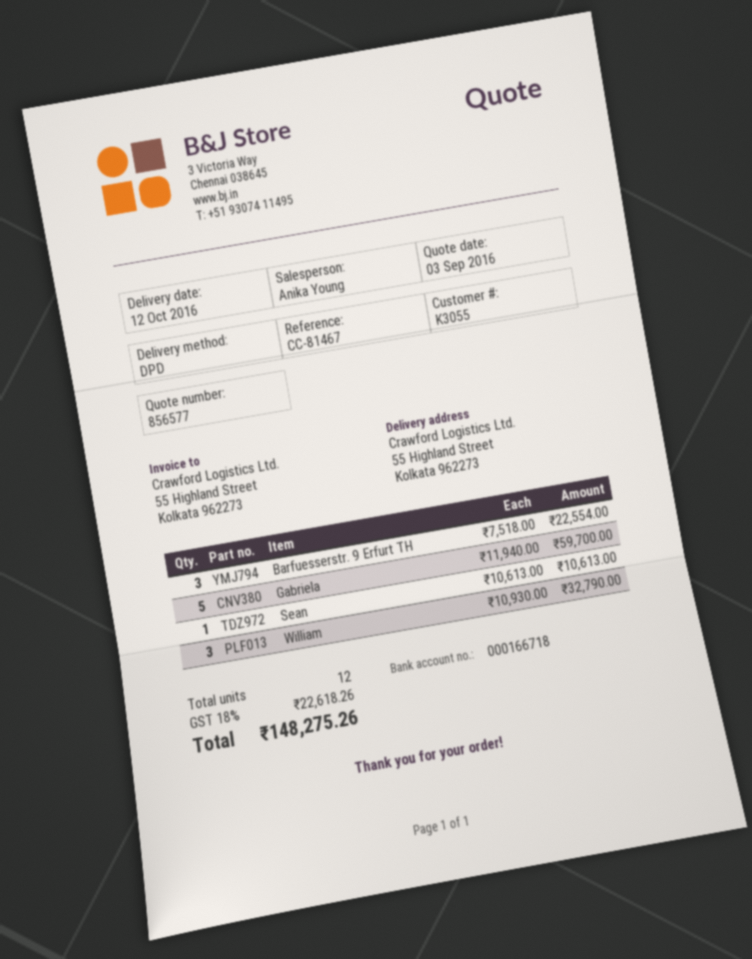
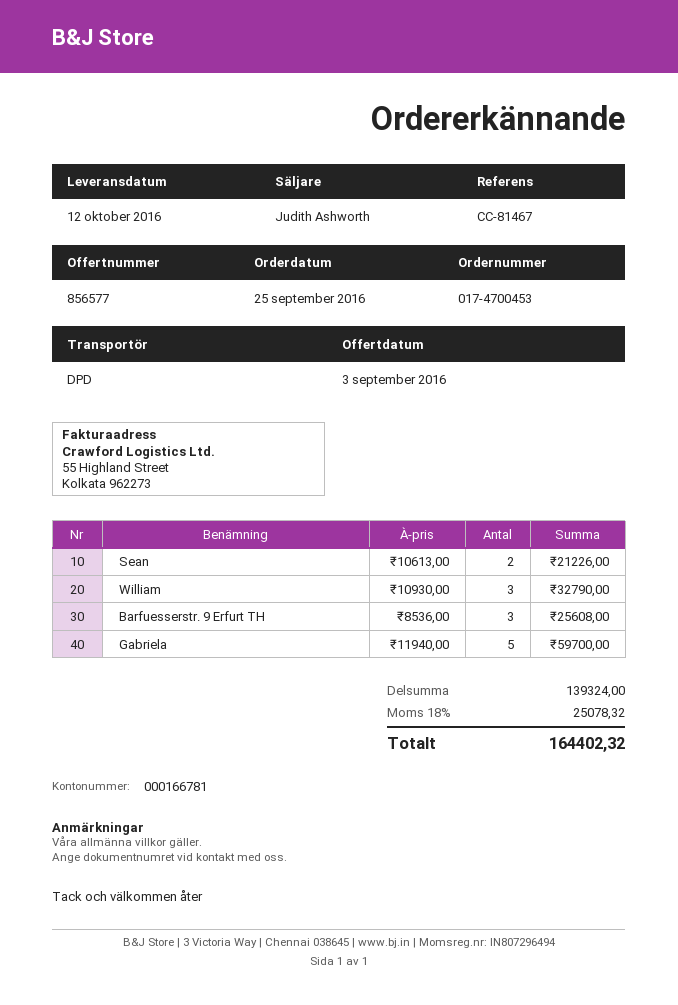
sales rep: Anika Young -> Judith Ashworth
bank account: 000166718 -> 000166781
Barfuesserstr. 9 Erfurt TH: 3 x 7518.00 = 22554.00 -> 3 x 8536.00 = 25608.00
Sean: 1 x 10613.00 = 10613.00 -> 2 x 10613.00 = 21226.00
tax: 18% = 22618.26 -> 18% = 25078.32
total: 148275.26 -> 164402.32

